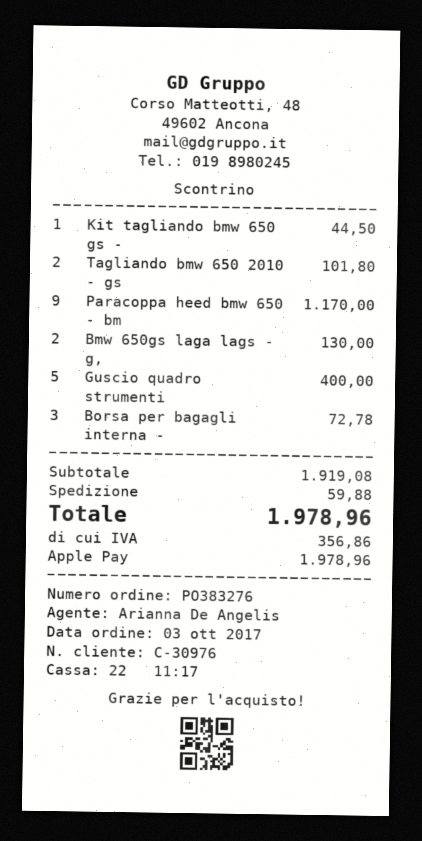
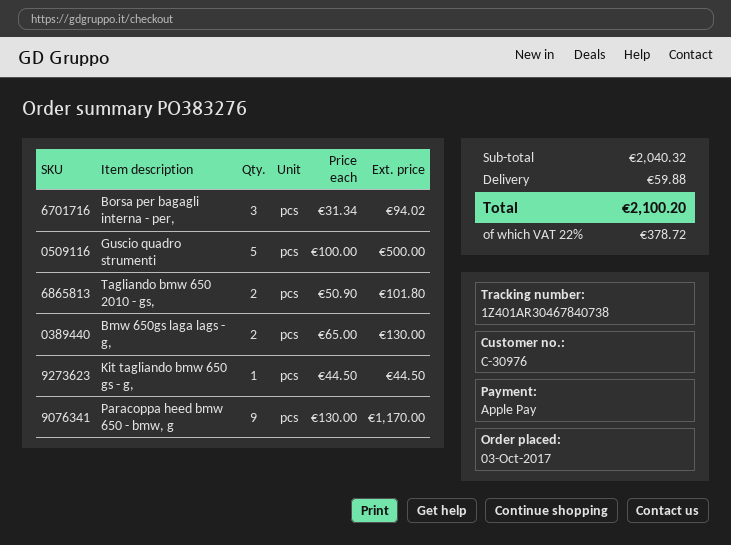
Guscio quadro strumenti: 5 for 400.00 -> 5 for 500.00
Borsa per bagagli interna -: 3 for 72.78 -> 3 for 94.02
subtotal: 1919.08 -> 2040.32
tax: 356.86 -> 378.72
total: 1978.96 -> 2100.20

